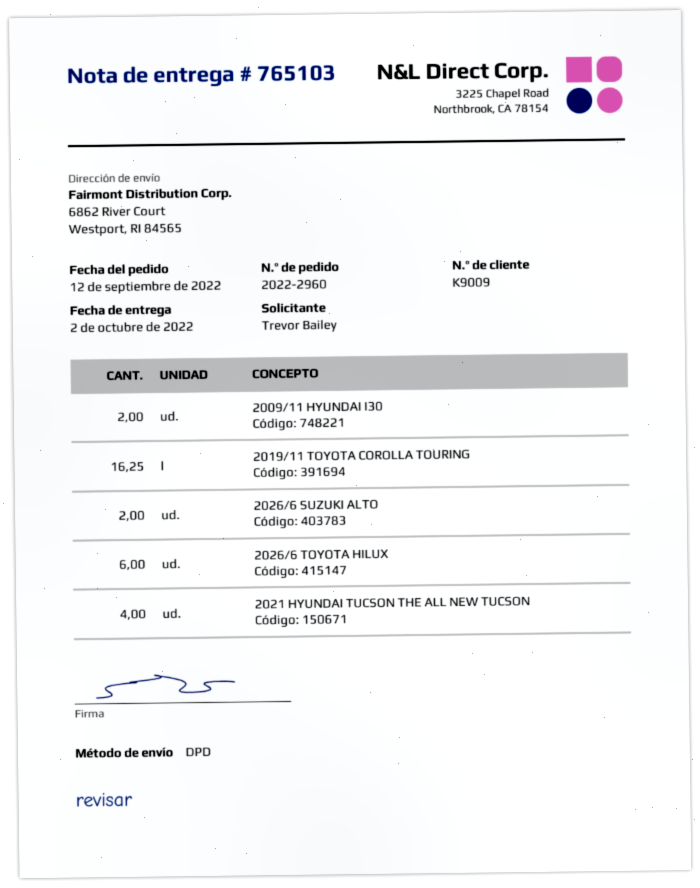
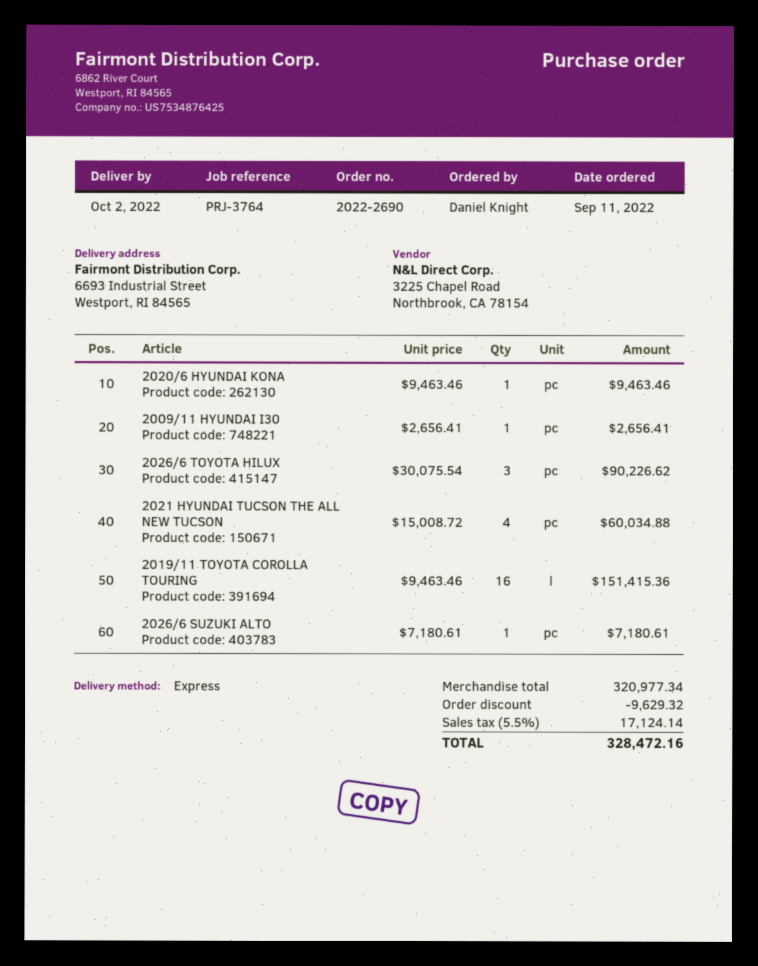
order number: 2022-2960 -> 2022-2690
order date: 2022-09-12 -> 2022-09-11
ordered by: Trevor Bailey -> Daniel Knight
shipping method: DPD -> express
ship to: 6862 River Court, Westport, RI 84565 -> 6693 Industrial Street, Westport, RI 84565
2009/11 HYUNDAI I30: 2 -> 1
2019/11 TOYOTA COROLLA TOURING: 16.25 -> 16
2026/6 SUZUKI ALTO: 2 -> 1
2026/6 TOYOTA HILUX: 6 -> 3
2020/6 HYUNDAI KONA: none -> 1

